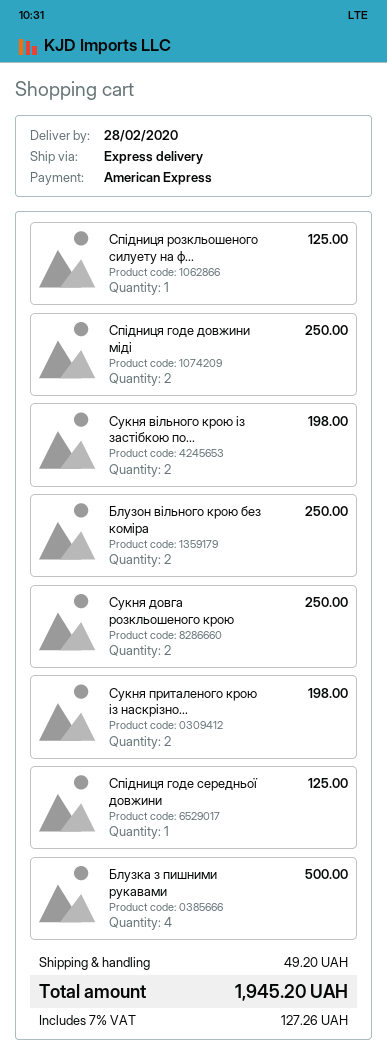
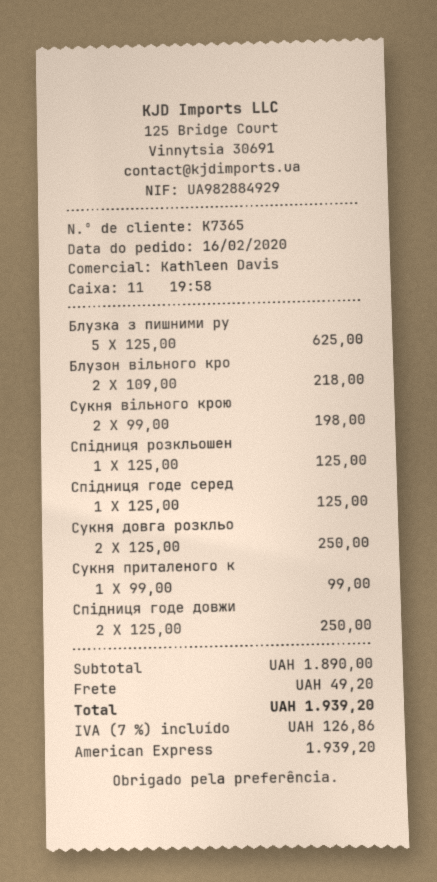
Блузон вільного крою без коміра: 2 for 250.00 -> 2 for 218.00
Сукня приталеного крою із наскрізно...: 2 for 198.00 -> 1 for 99.00
Блузка з пишними рукавами: 4 for 500.00 -> 5 for 625.00
tax: 7% = 127.26 -> 7% = 126.86
total: 1945.20 -> 1939.20

